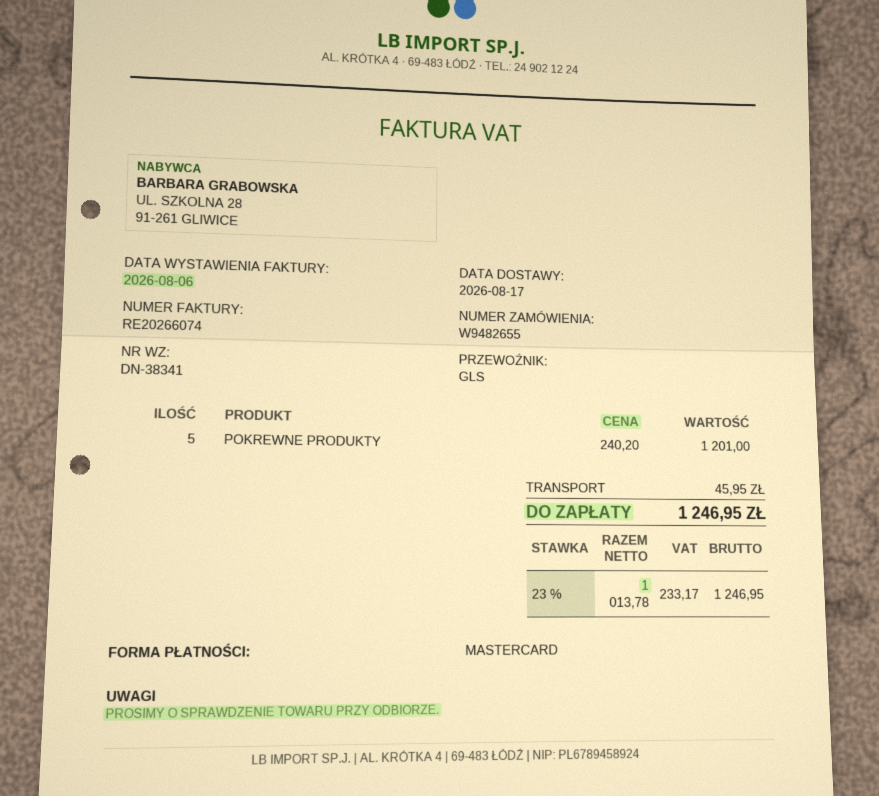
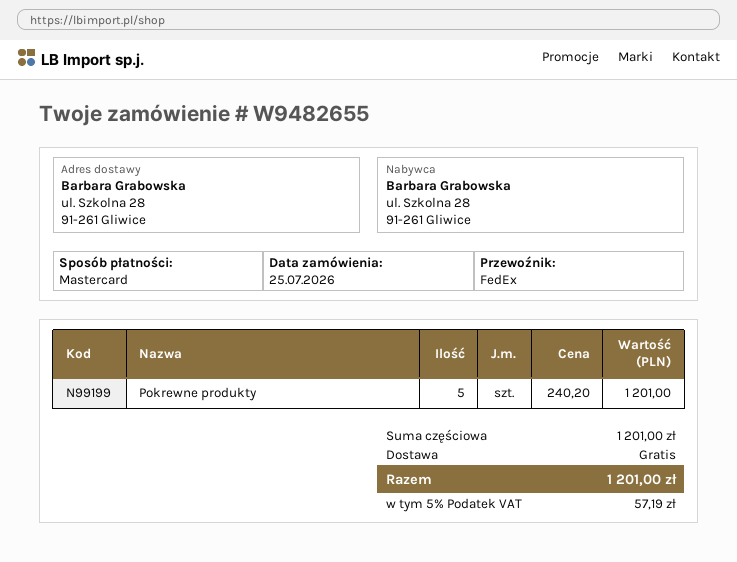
shipping method: GLS -> FedEx
shipping: 45.95 -> 0.00
tax: 23% = 233.17 -> 5% = 57.19
total: 1246.95 -> 1201.00

